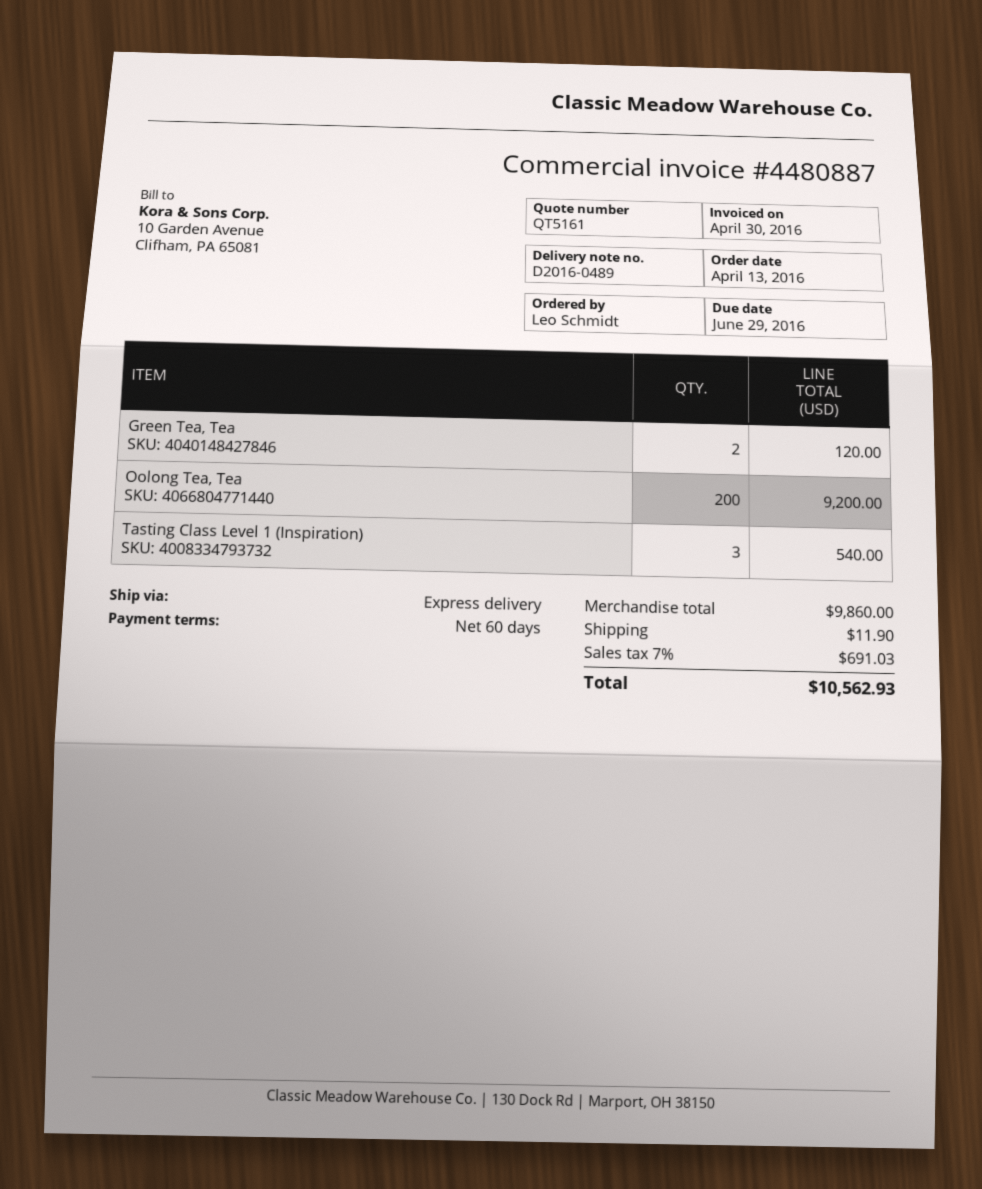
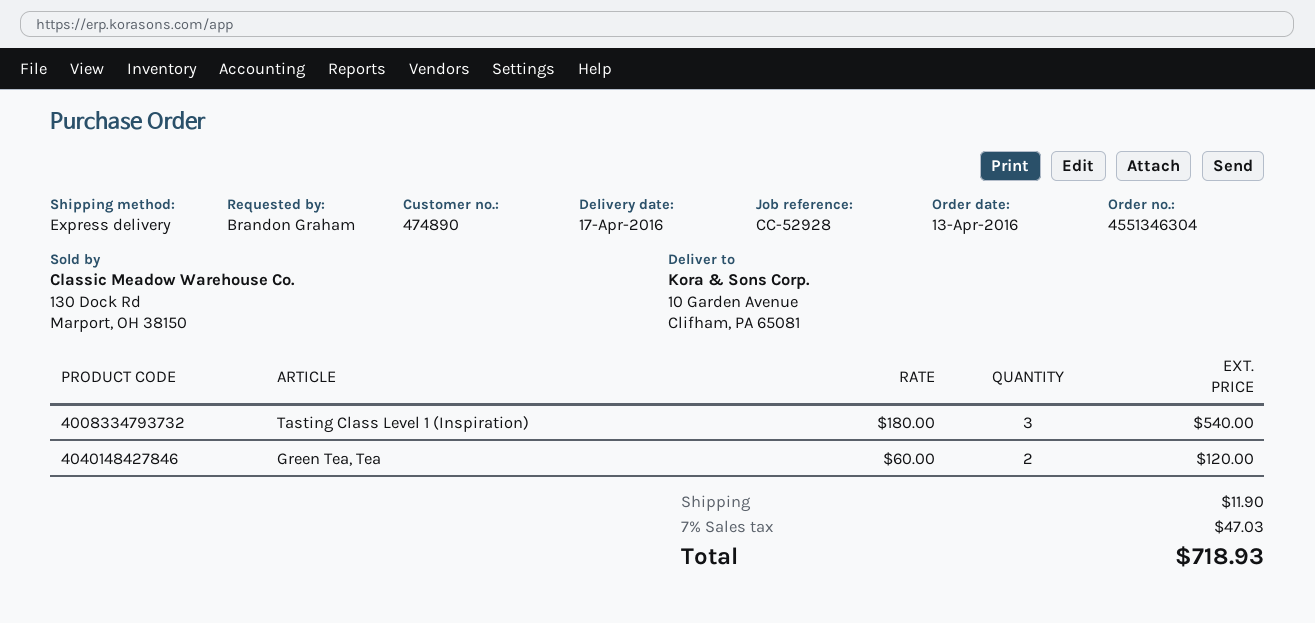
ordered by: Leo Schmidt -> Brandon Graham
Oolong Tea, Tea: 200 for 9200.00 -> none
tax: 7% = 691.03 -> 7% = 47.03
total: 10562.93 -> 718.93

